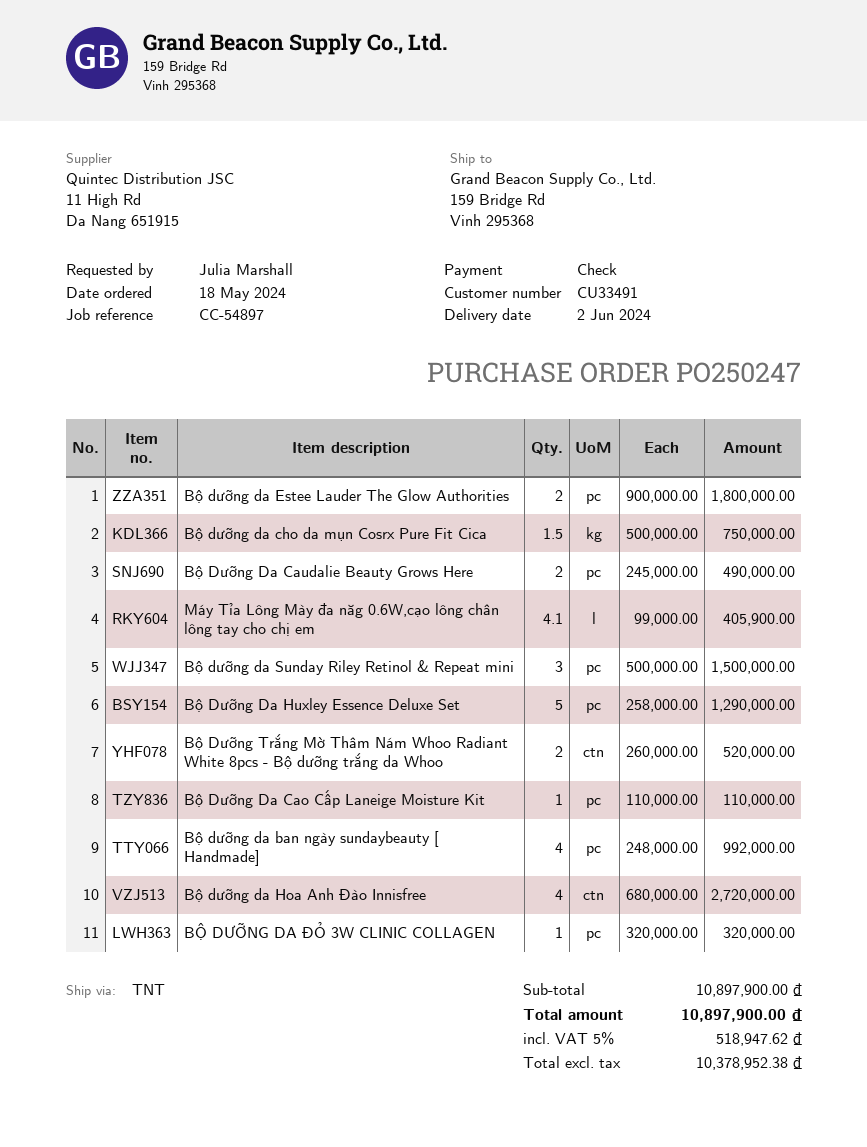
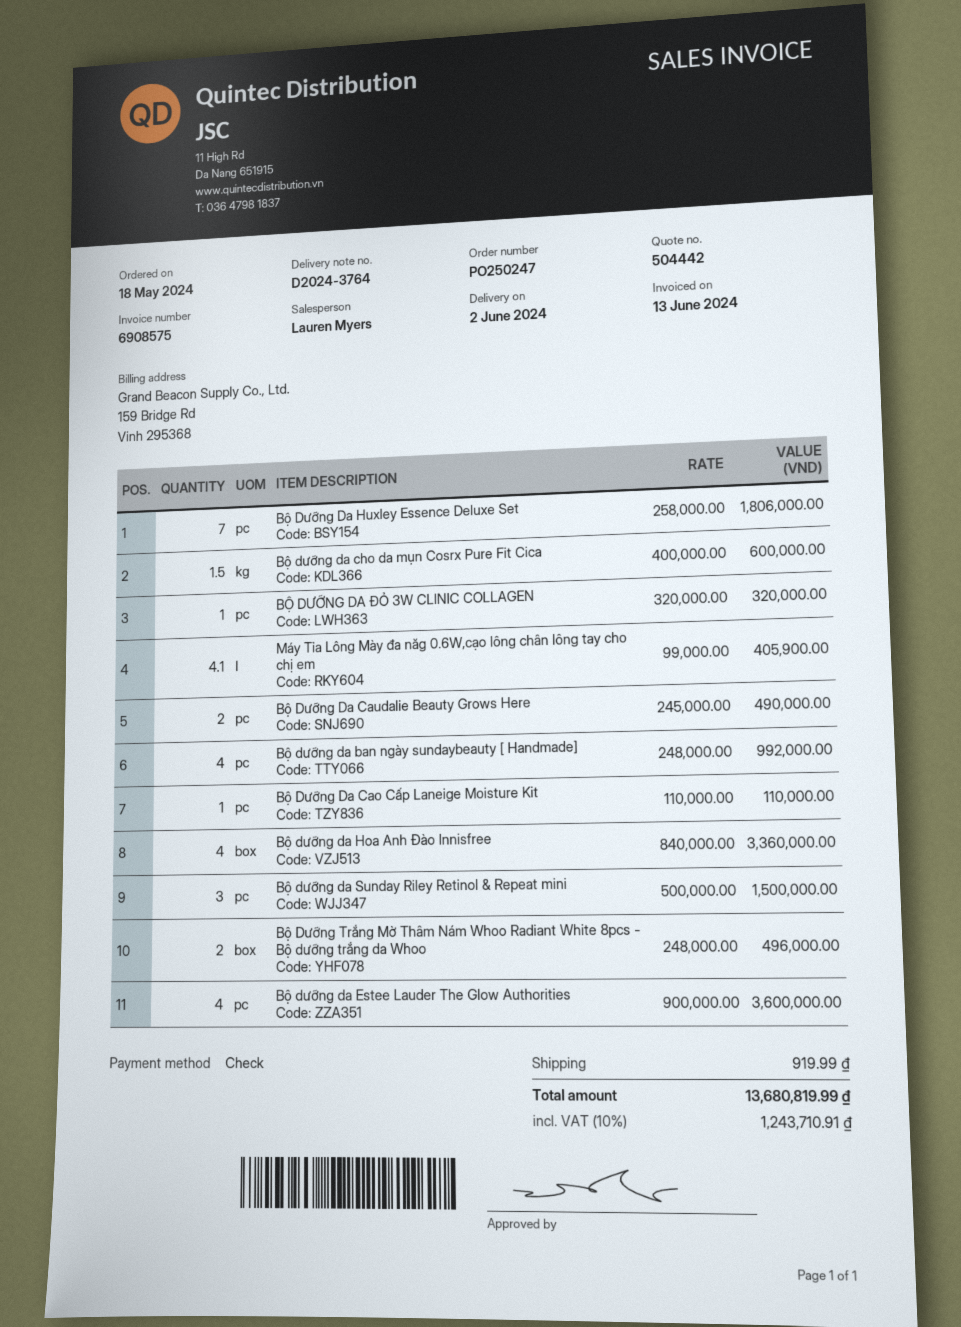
Bộ dưỡng da Estee Lauder The Glow Authorities: 2 x 900000.00 = 1800000.00 -> 4 x 900000.00 = 3600000.00
Bộ dưỡng da cho da mụn Cosrx Pure Fit Cica: 1.5 x 500000.00 = 750000.00 -> 1.5 x 400000.00 = 600000.00
Bộ Dưỡng Da Huxley Essence Deluxe Set: 5 x 258000.00 = 1290000.00 -> 7 x 258000.00 = 1806000.00
Bộ Dưỡng Trắng Mờ Thâm Nám Whoo Radiant White 8pcs - Bộ dưỡng trắng da Whoo: 2 x 260000.00 = 520000.00 -> 2 x 248000.00 = 496000.00
Bộ dưỡng da Hoa Anh Đào Innisfree: 4 x 680000.00 = 2720000.00 -> 4 x 840000.00 = 3360000.00
shipping: none -> 919.99
tax: 5% = 518947.62 -> 10% = 1243710.91
total: 10897900.00 -> 13680819.99

